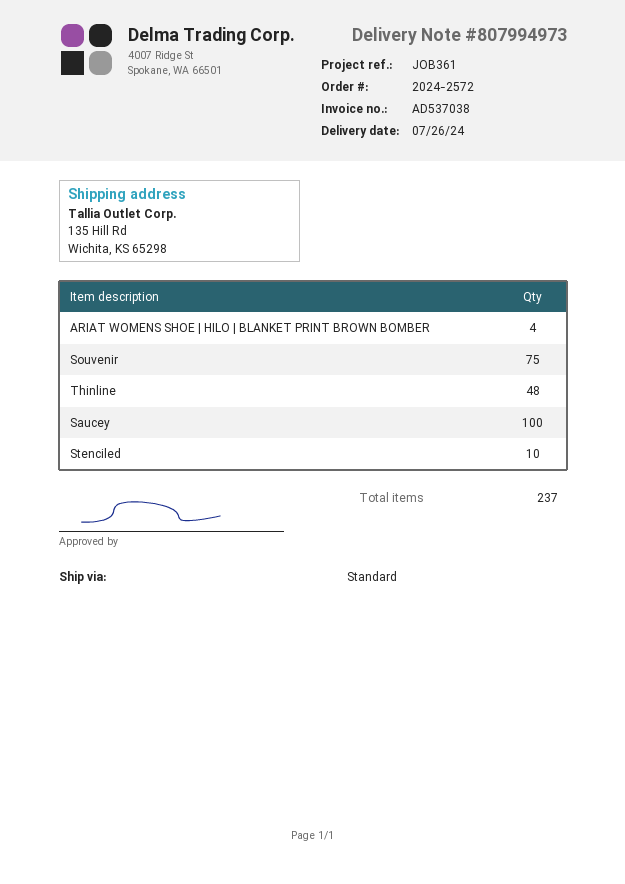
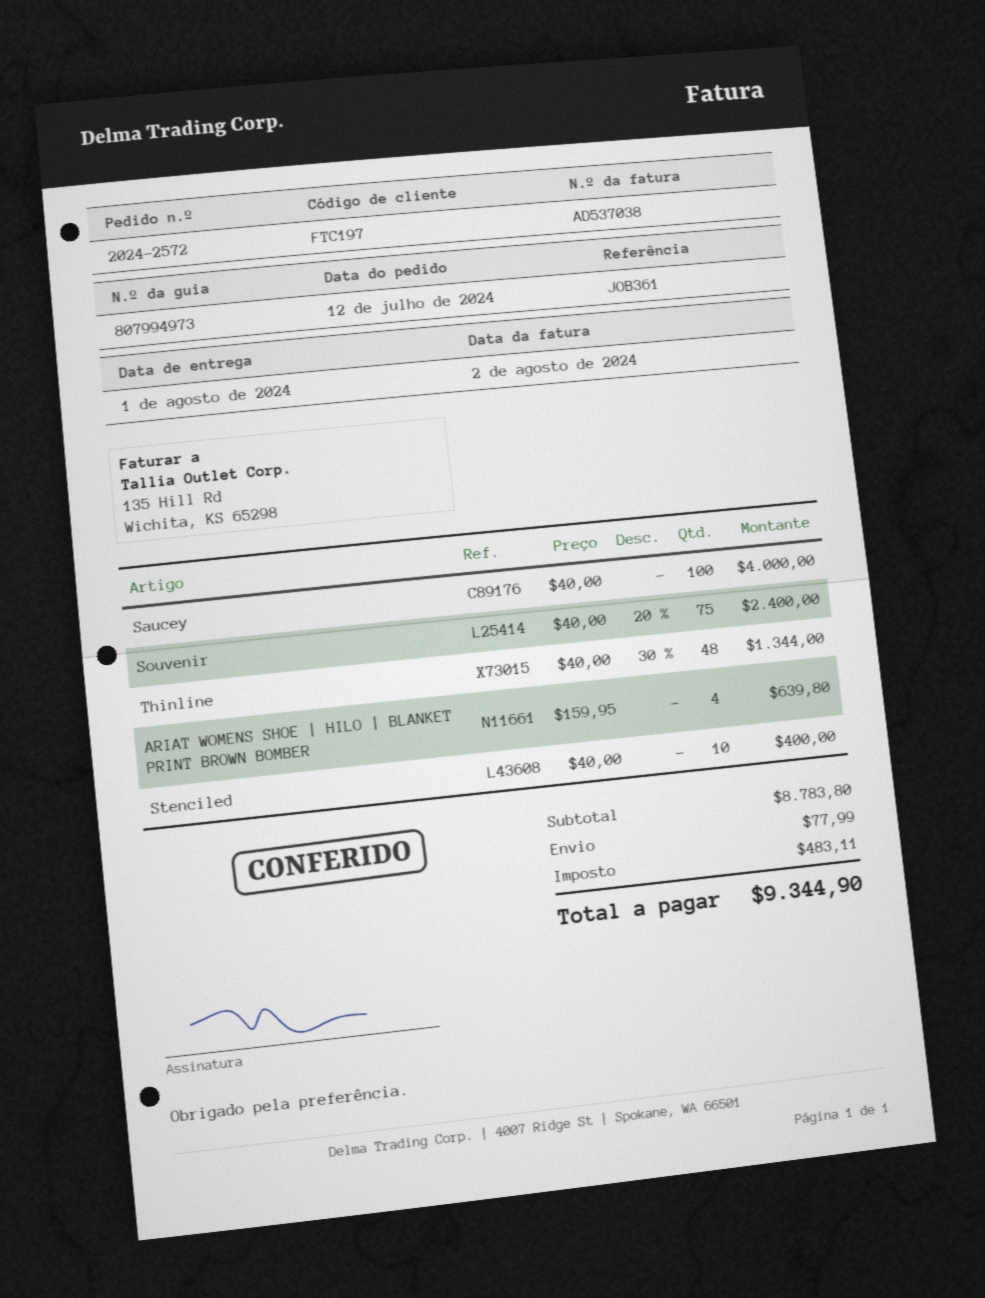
delivery date: 2024-07-26 -> 2024-08-01

